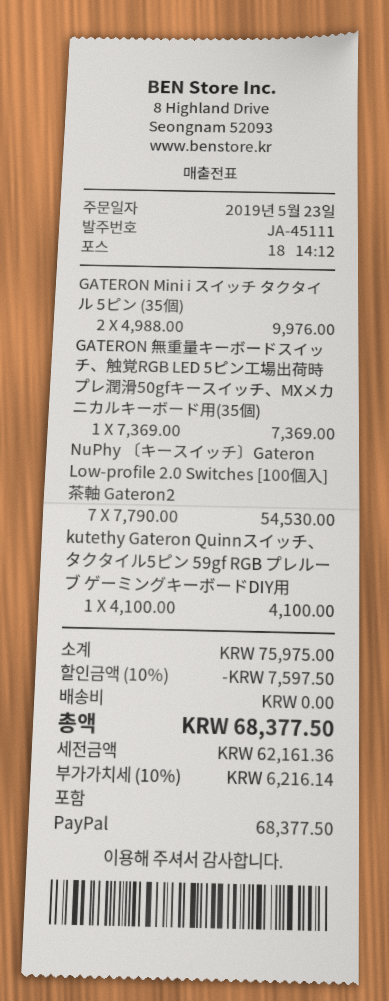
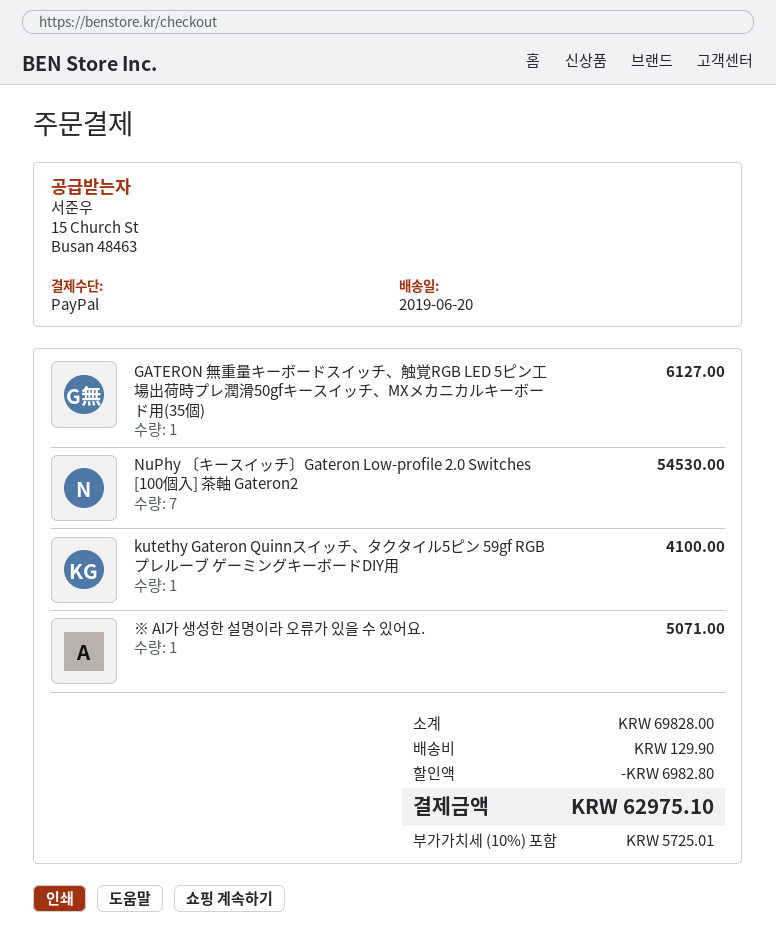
GATERON Mini i スイッチ タクタイル 5ピン (35個): 2 for 9976.00 -> none
GATERON 無重量キーボードスイッチ、触覚RGB LED 5ピン工場出荷時プレ潤滑50gfキースイッチ、MXメカニカルキーボード用(35個): 1 for 7369.00 -> 1 for 6127.00
※ AI가 생성한 설명이라 오류가 있을 수 있어요.: none -> 1 for 5071.00
subtotal: 75975.00 -> 69828.00
discount: 7597.50 -> 6982.80
shipping: 0.00 -> 129.90
tax: 10% = 6216.14 -> 10% = 5725.01
total: 68377.50 -> 62975.10

